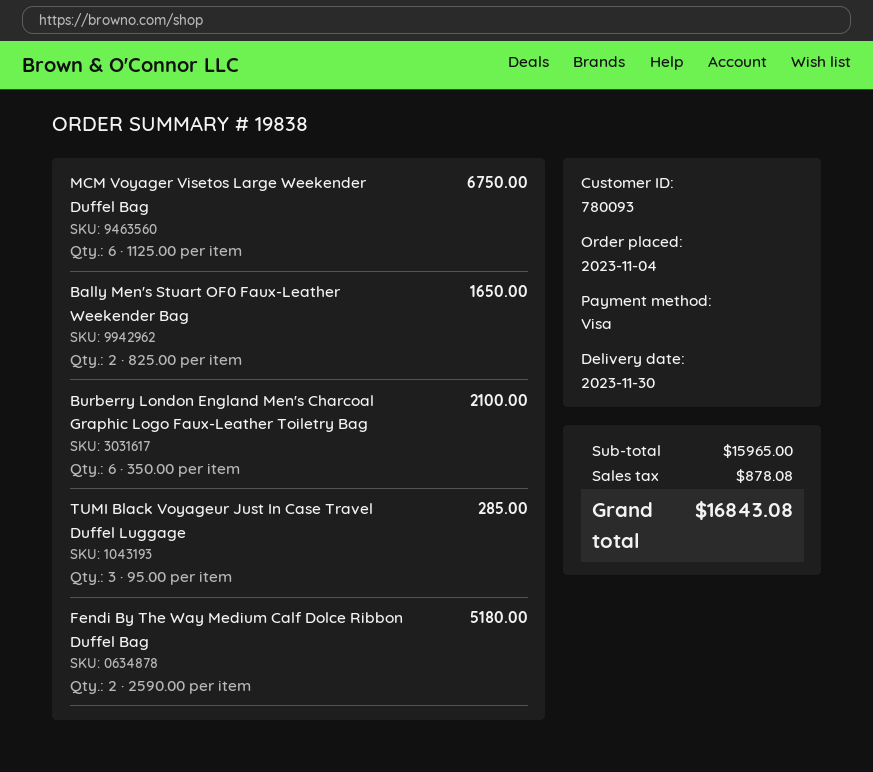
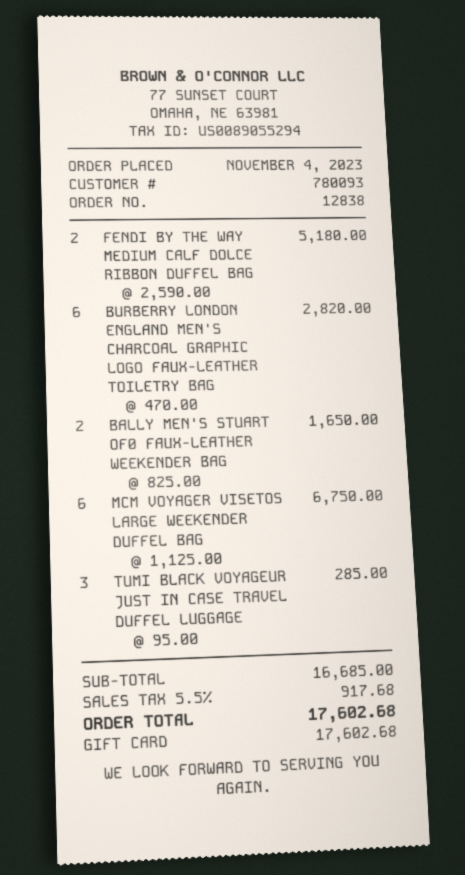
order number: 19838 -> 12838
payment method: Visa -> gift card
Burberry London England Men's Charcoal Graphic Logo Faux-Leather Toiletry Bag: 6 x 350.00 = 2100.00 -> 6 x 470.00 = 2820.00
subtotal: 15965.00 -> 16685.00
tax: 878.08 -> 917.68
total: 16843.08 -> 17602.68

